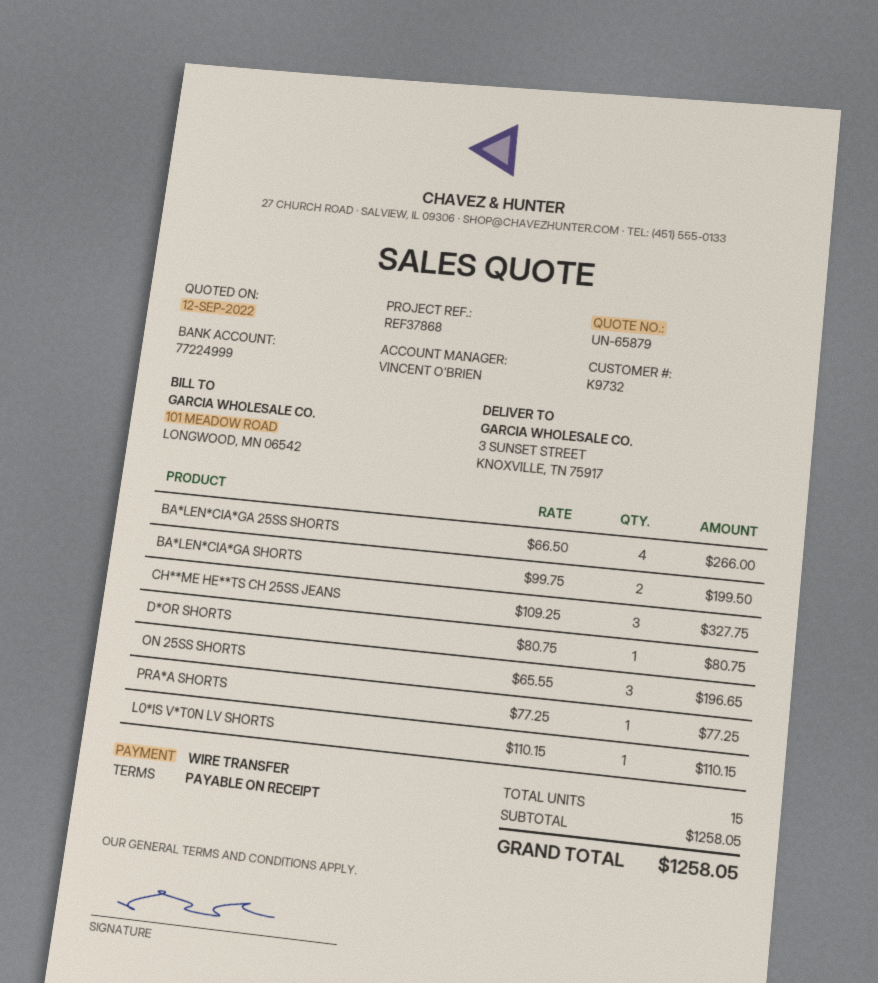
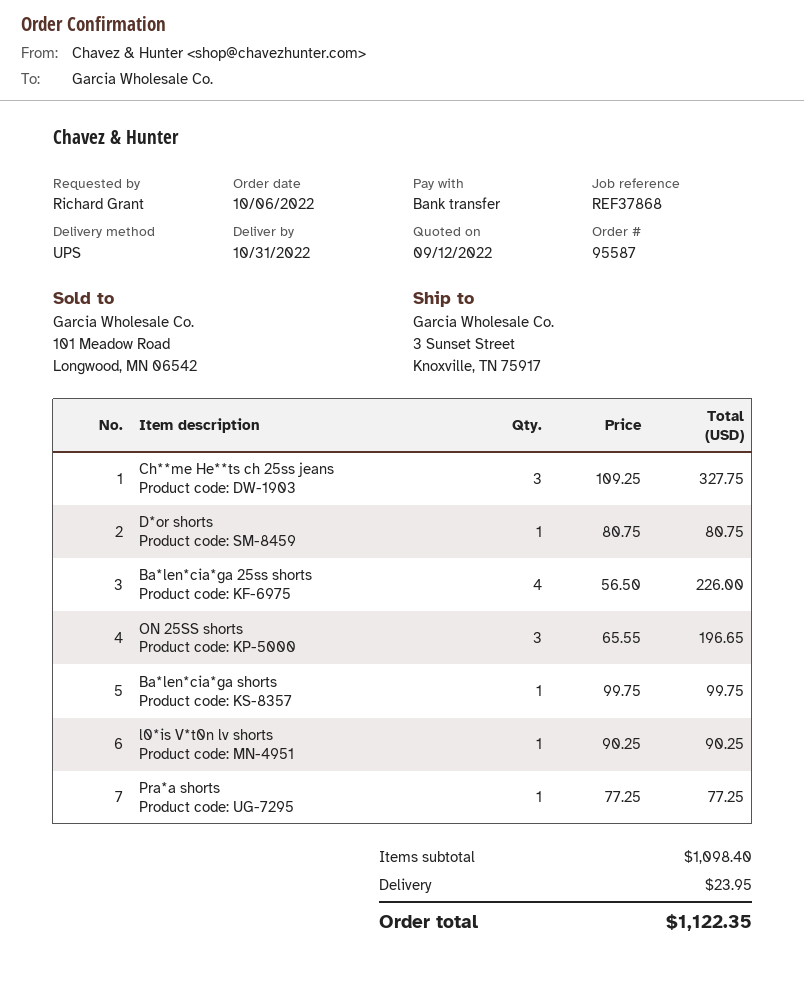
BA*LEN*CIA*GA 25SS SHORTS: 4 x 66.50 = 266.00 -> 4 x 56.50 = 226.00
BA*LEN*CIA*GA SHORTS: 2 x 99.75 = 199.50 -> 1 x 99.75 = 99.75
L0*IS V*T0N LV SHORTS: 1 x 110.15 = 110.15 -> 1 x 90.25 = 90.25
subtotal: 1258.05 -> 1098.40
shipping: none -> 23.95
total: 1258.05 -> 1122.35

